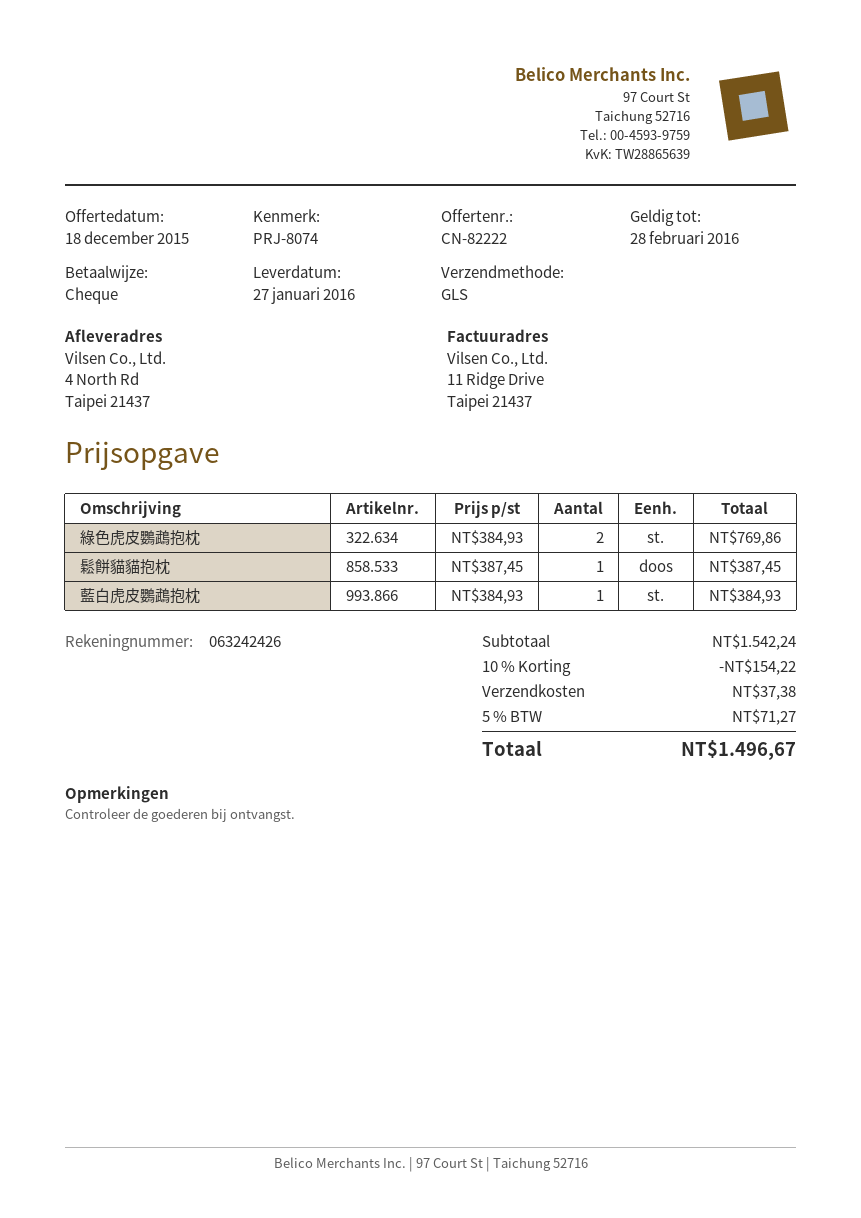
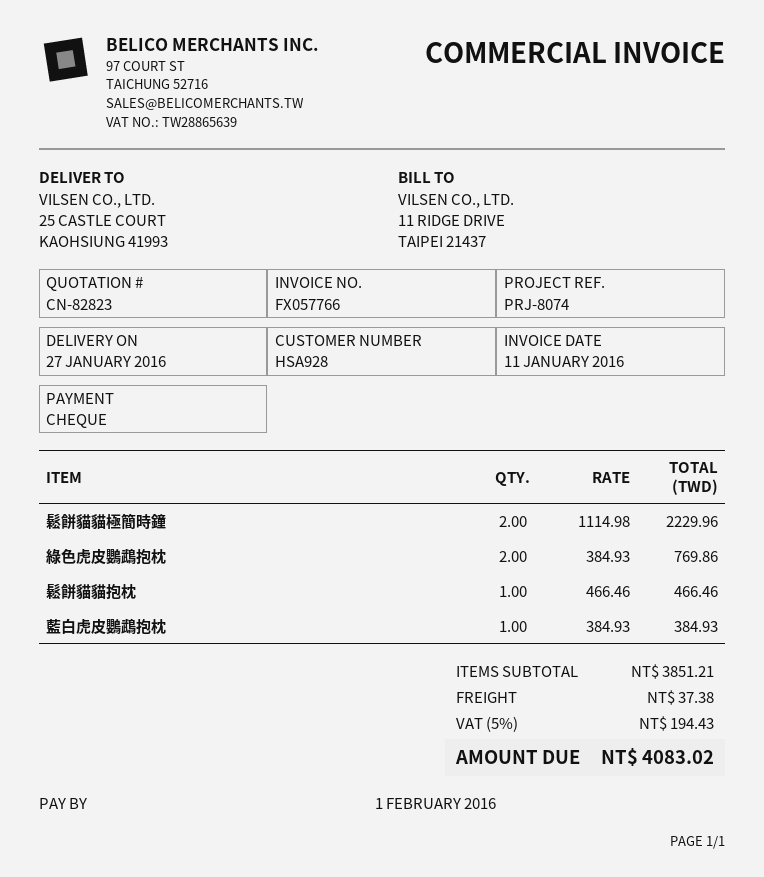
quote number: CN-82222 -> CN-82823
ship to: 4 North Rd, Taipei 21437 -> 25 CASTLE COURT, KAOHSIUNG 41993
鬆餅貓貓抱枕: 1 x 387.45 = 387.45 -> 1 x 466.46 = 466.46
鬆餅貓貓極簡時鐘: none -> 2 x 1114.98 = 2229.96
subtotal: 1542.24 -> 3851.21
discount: 10% = 154.22 -> none
tax: 5% = 71.27 -> 5% = 194.43
total: 1496.67 -> 4083.02

